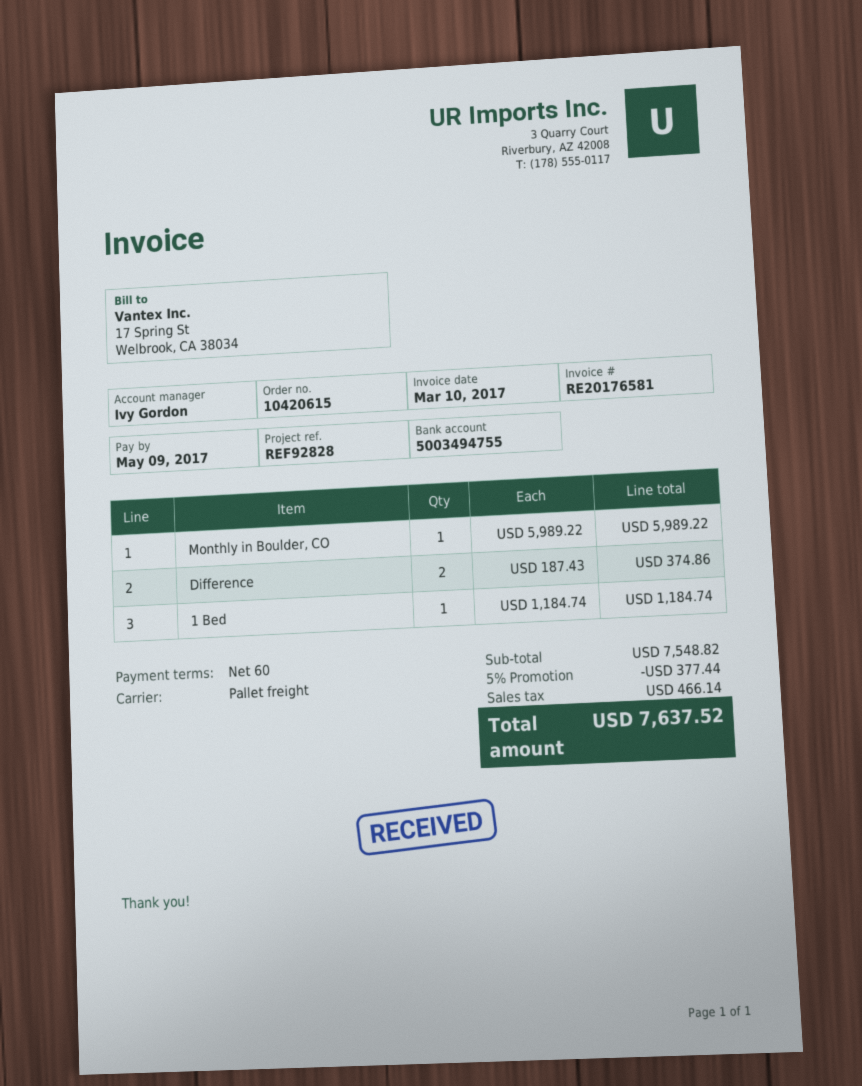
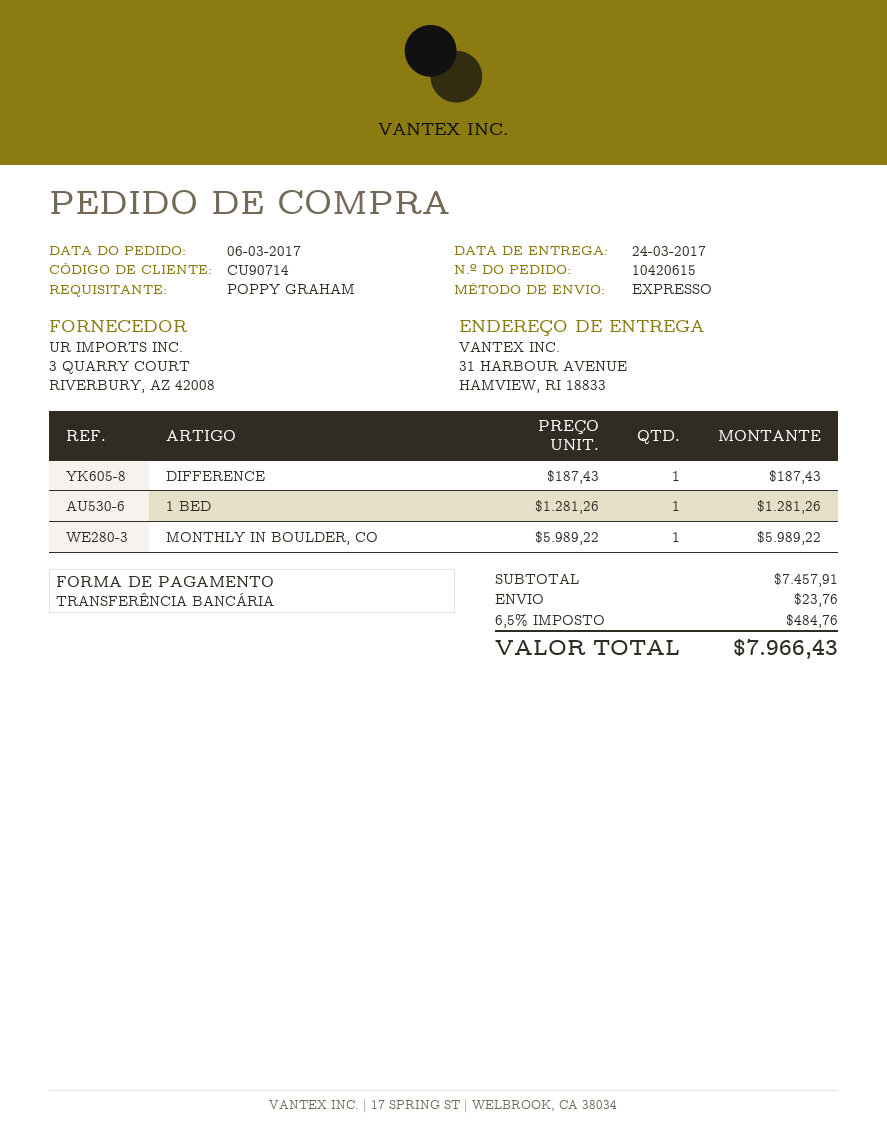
shipping method: pallet freight -> express
Difference: 2 x 187.43 = 374.86 -> 1 x 187.43 = 187.43
1 Bed: 1 x 1184.74 = 1184.74 -> 1 x 1281.26 = 1281.26
subtotal: 7548.82 -> 7457.91
discount: 5% = 377.44 -> none
shipping: none -> 23.76
tax: 466.14 -> 484.76
total: 7637.52 -> 7966.43

